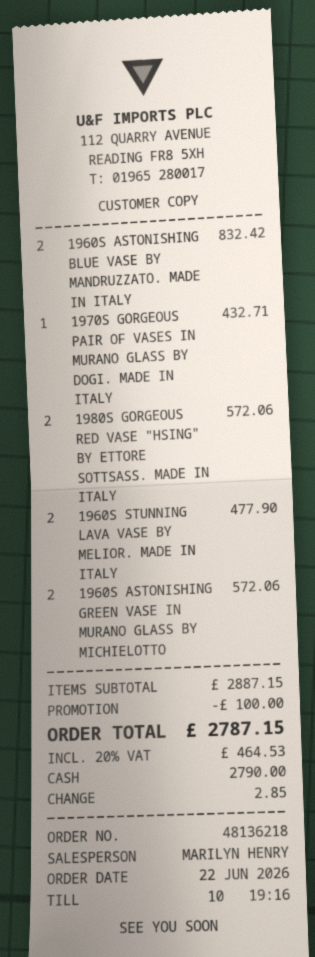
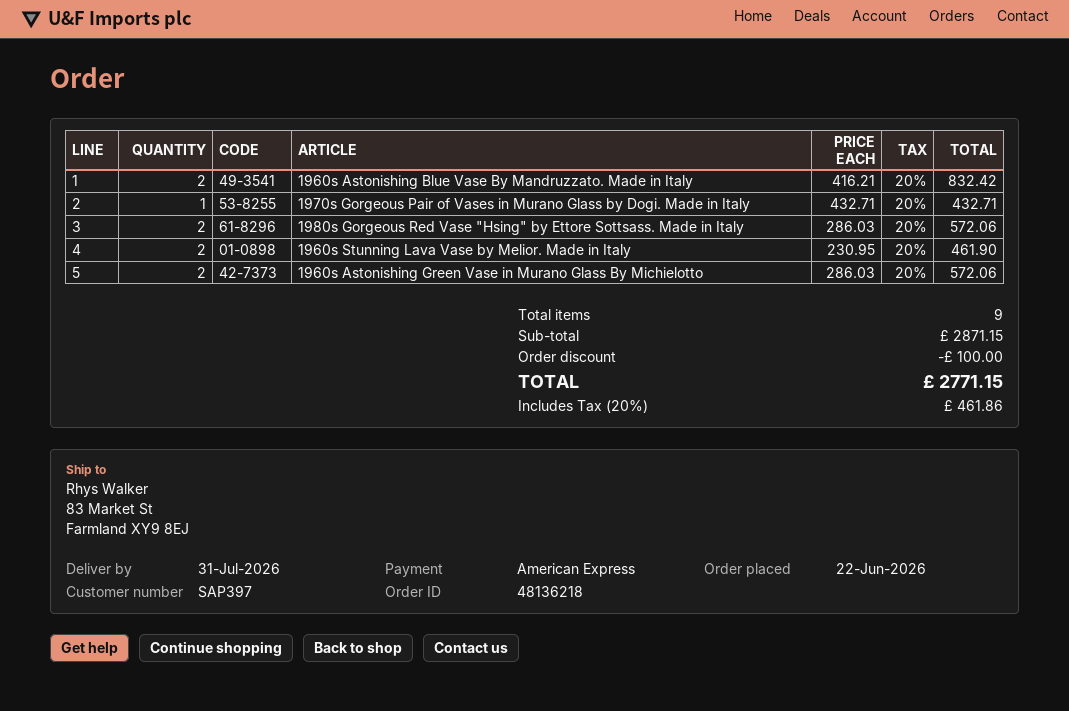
payment method: cash -> American Express
1960S STUNNING LAVA VASE BY MELIOR. MADE IN ITALY: 2 for 477.90 -> 2 for 461.90
subtotal: 2887.15 -> 2871.15
tax: 20% = 464.53 -> 20% = 461.86
total: 2787.15 -> 2771.15

